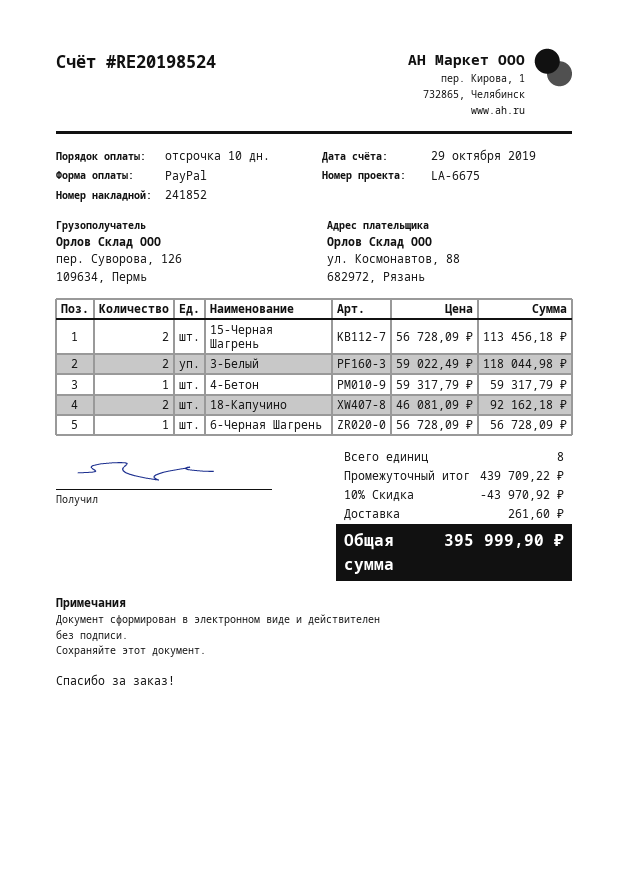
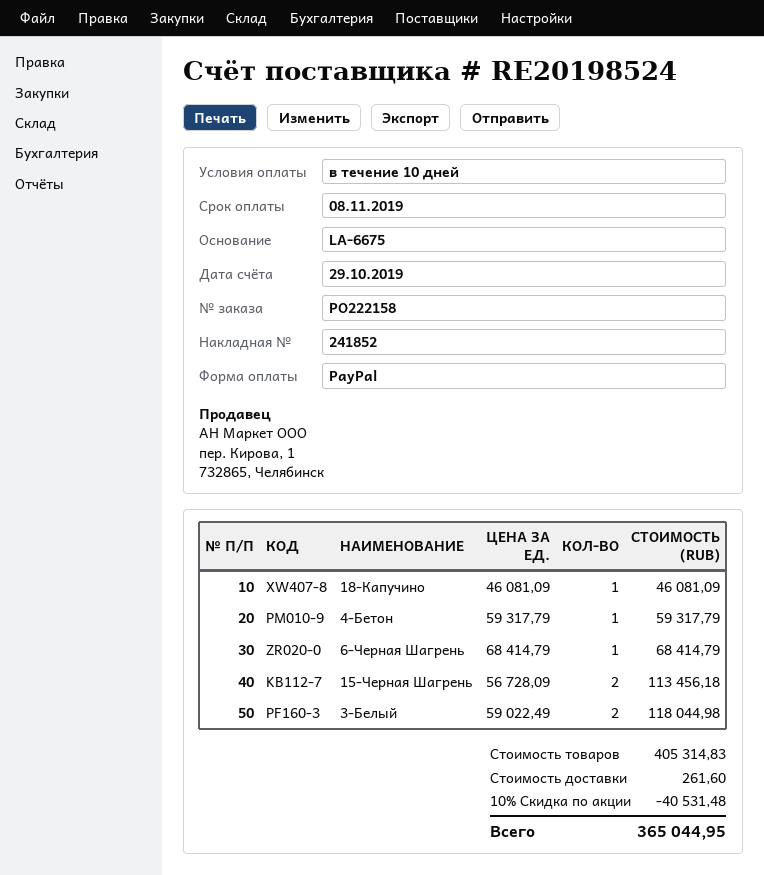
18-Капучино: 2 x 46081.09 = 92162.18 -> 1 x 46081.09 = 46081.09
6-Черная Шагрень: 1 x 56728.09 = 56728.09 -> 1 x 68414.79 = 68414.79
subtotal: 439709.22 -> 405314.83
discount: 10% = 43970.92 -> 10% = 40531.48
total: 395999.90 -> 365044.95

